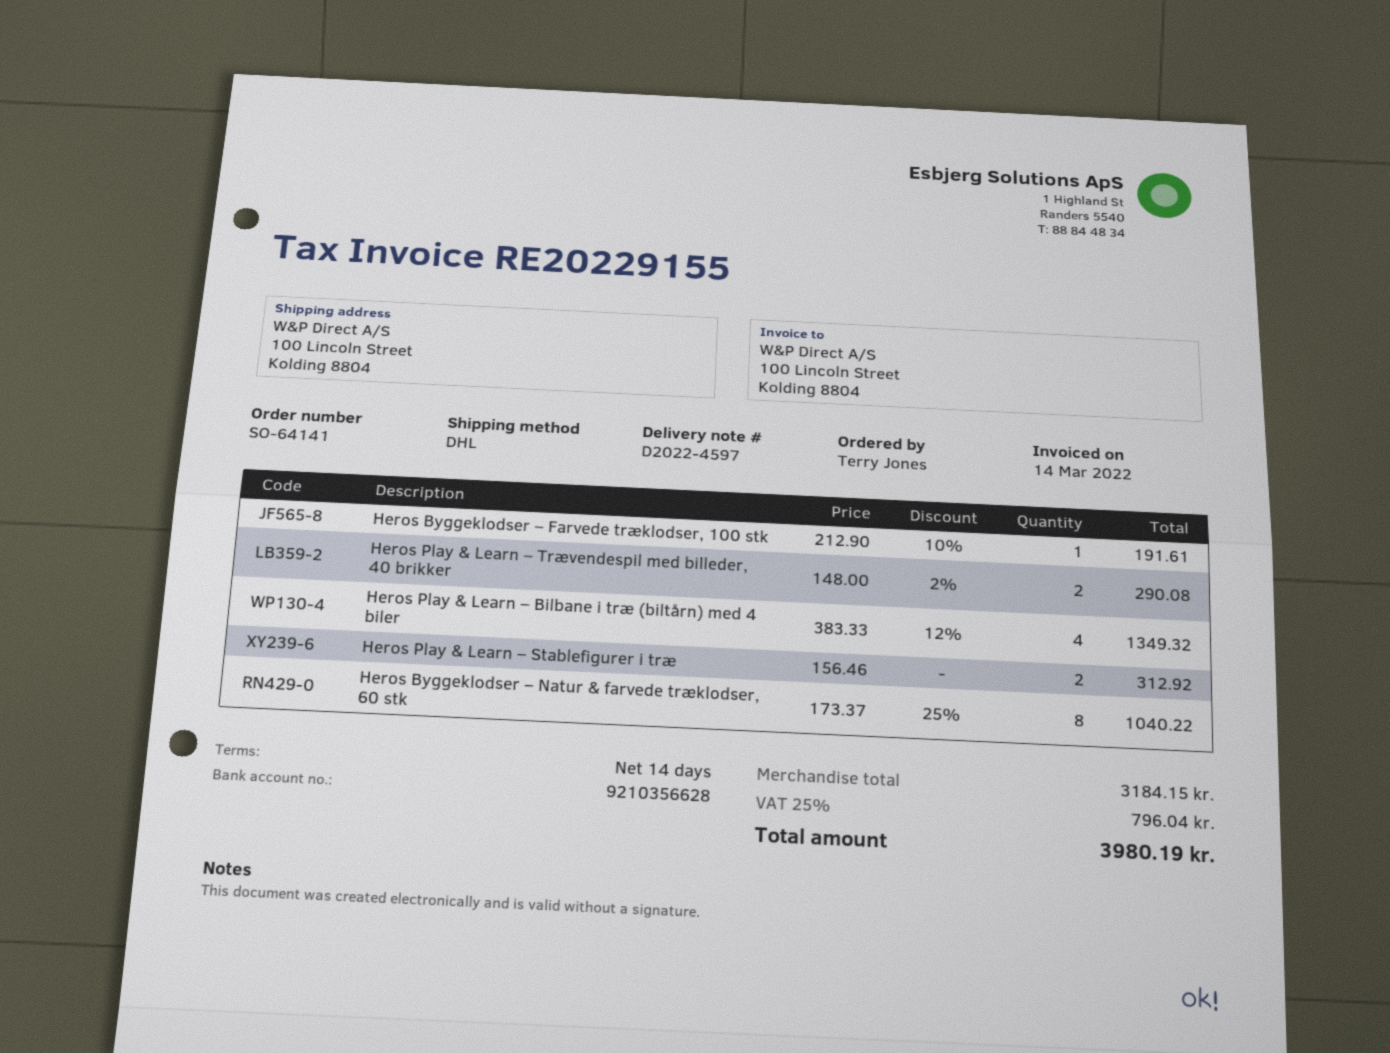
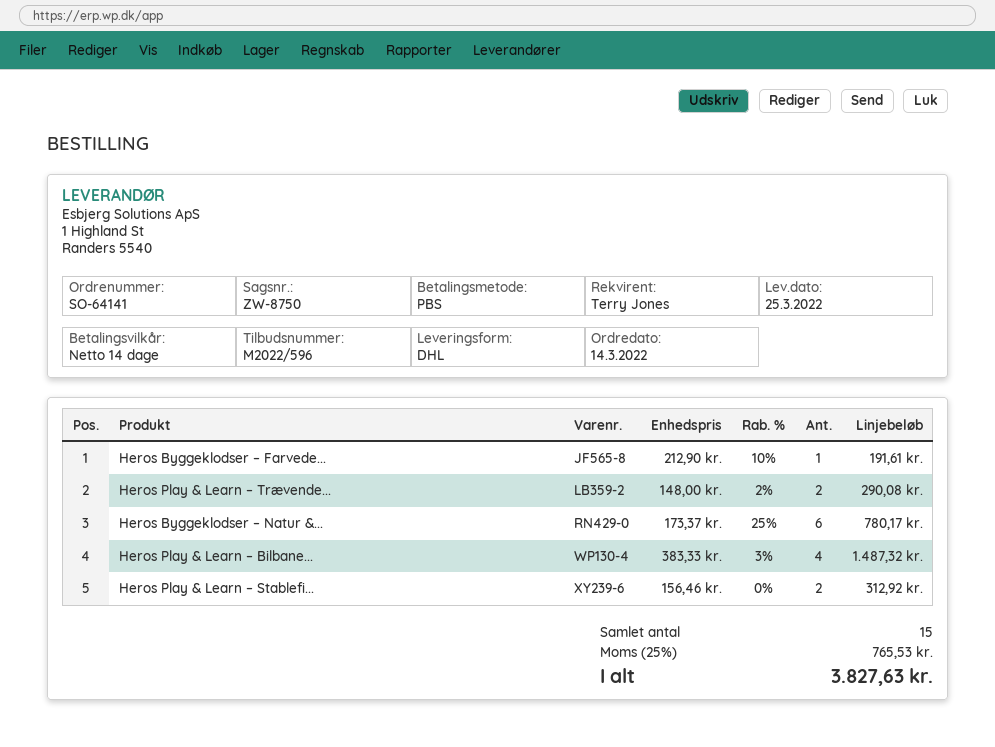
Heros Play & Learn – Bilbane i træ (biltårn) med 4 biler: 4 x 383.33 - 12% = 1349.32 -> 4 x 383.33 - 3% = 1487.32
Heros Byggeklodser – Natur & farvede træklodser, 60 stk: 8 x 173.37 - 25% = 1040.22 -> 6 x 173.37 - 25% = 780.17
tax: 25% = 796.04 -> 25% = 765.53
total: 3980.19 -> 3827.63

